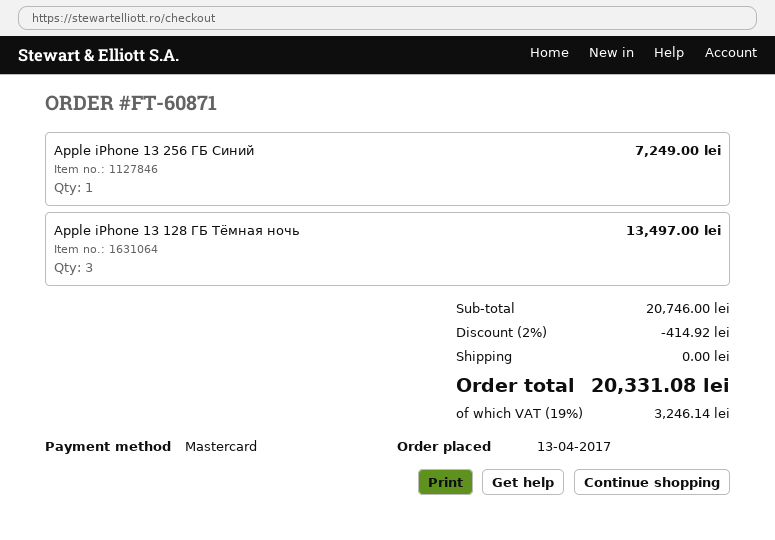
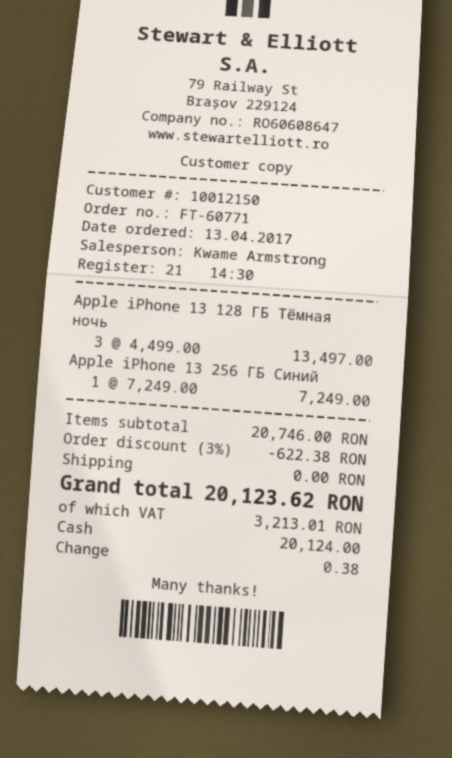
order number: FT-60871 -> FT-60771
payment method: Mastercard -> cash
discount: 2% = 414.92 -> 3% = 622.38
tax: 3246.14 -> 3213.01
total: 20331.08 -> 20123.62

